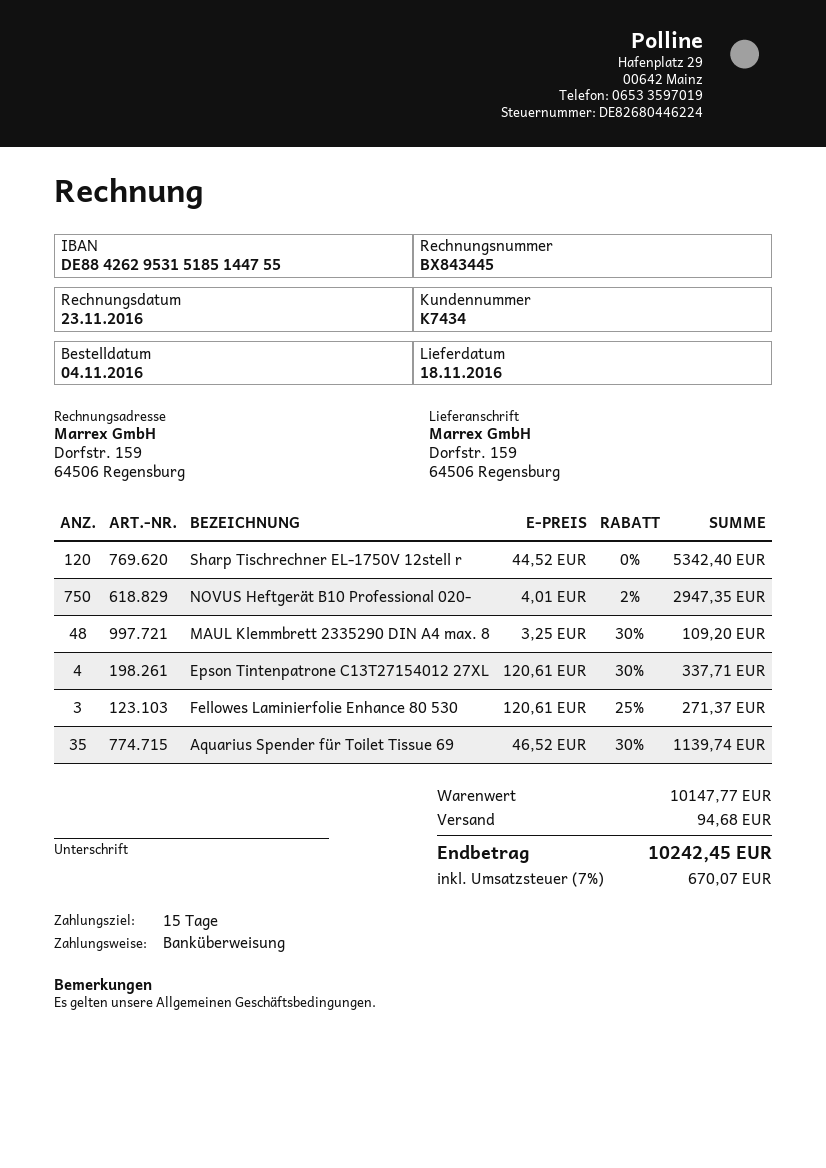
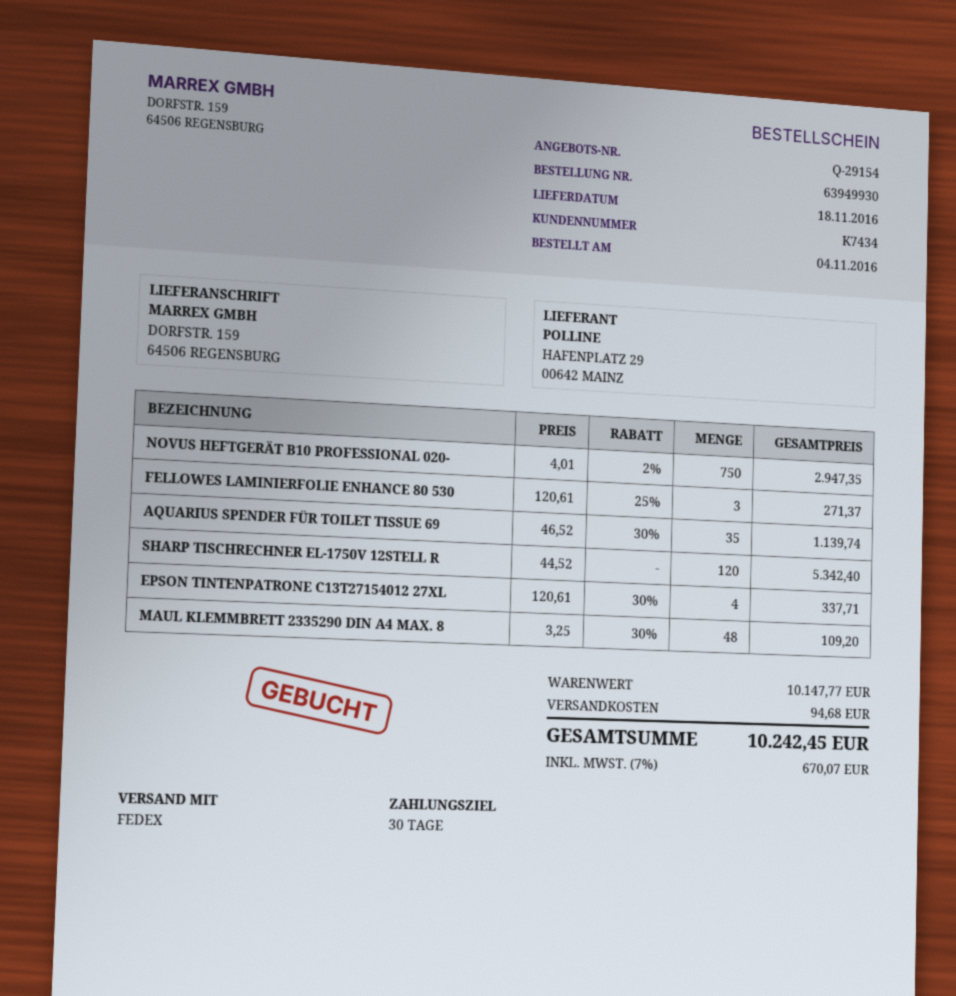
payment terms: 15 days -> 30 days

